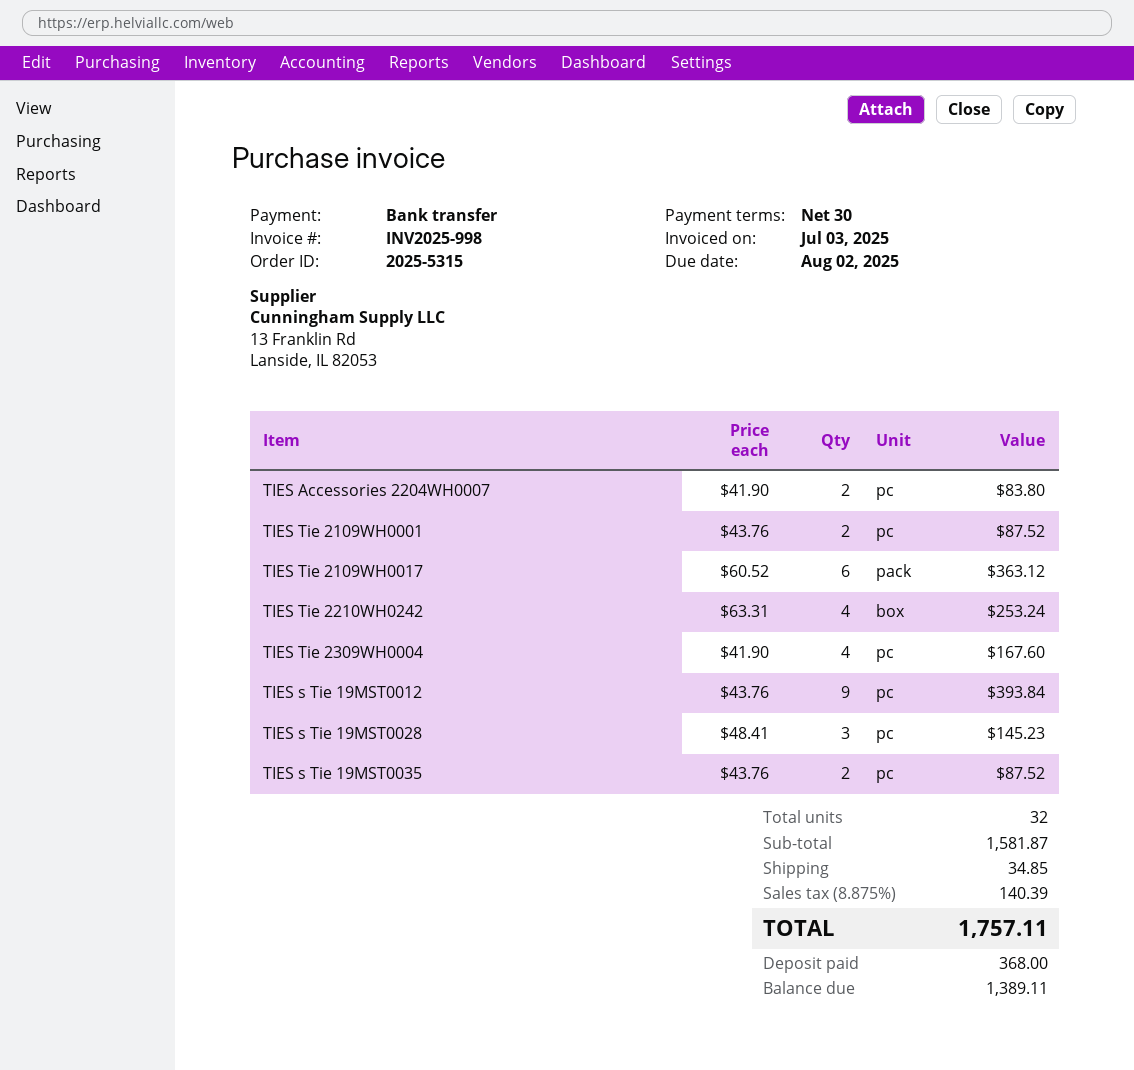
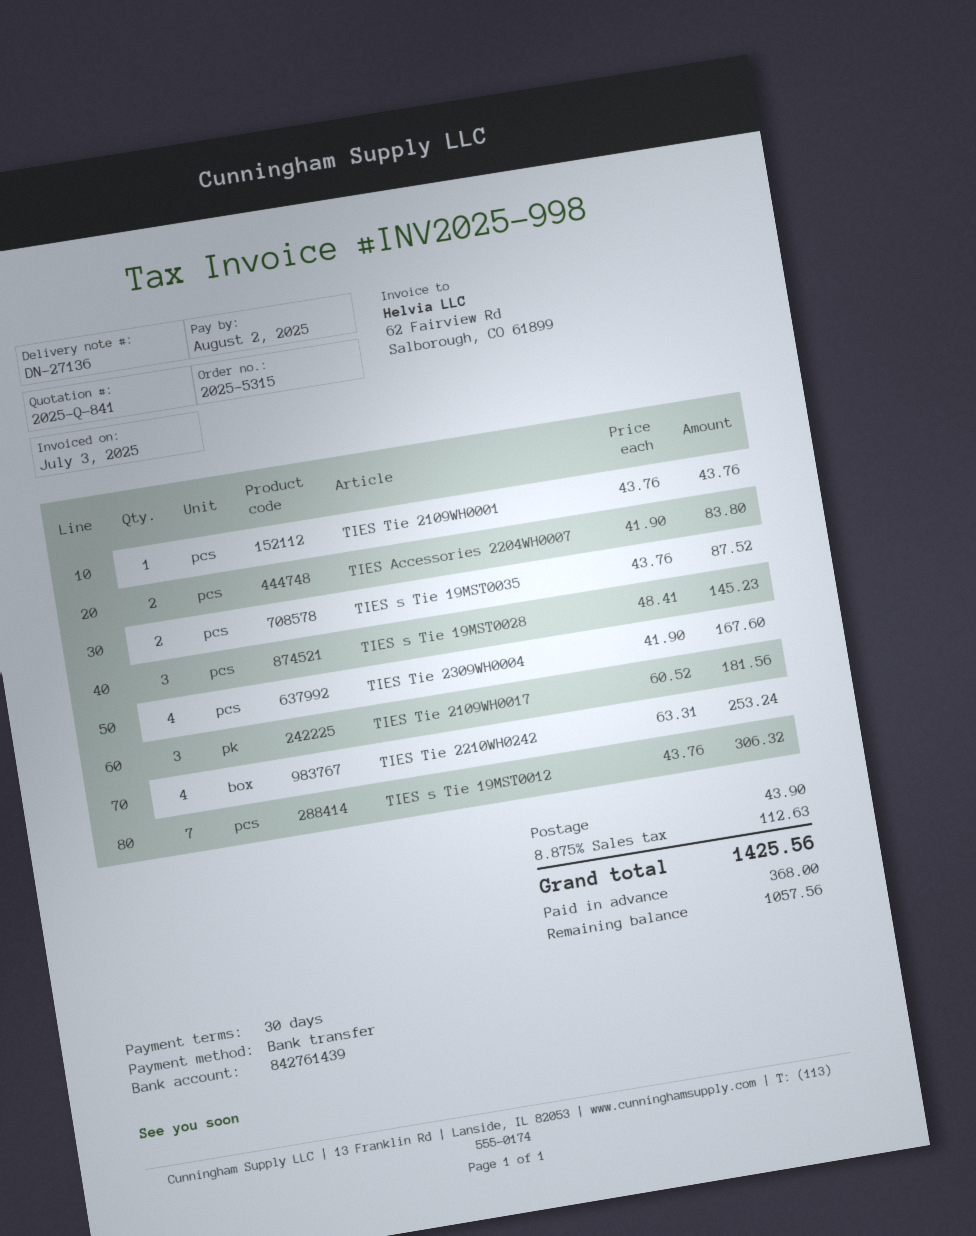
TIES Tie 2109WH0001: 2 x 43.76 = 87.52 -> 1 x 43.76 = 43.76
TIES Tie 2109WH0017: 6 x 60.52 = 363.12 -> 3 x 60.52 = 181.56
TIES s Tie 19MST0012: 9 x 43.76 = 393.84 -> 7 x 43.76 = 306.32
shipping: 34.85 -> 43.90
tax: 8.875% = 140.39 -> 8.875% = 112.63
total: 1757.11 -> 1425.56
balance: 1389.11 -> 1057.56

